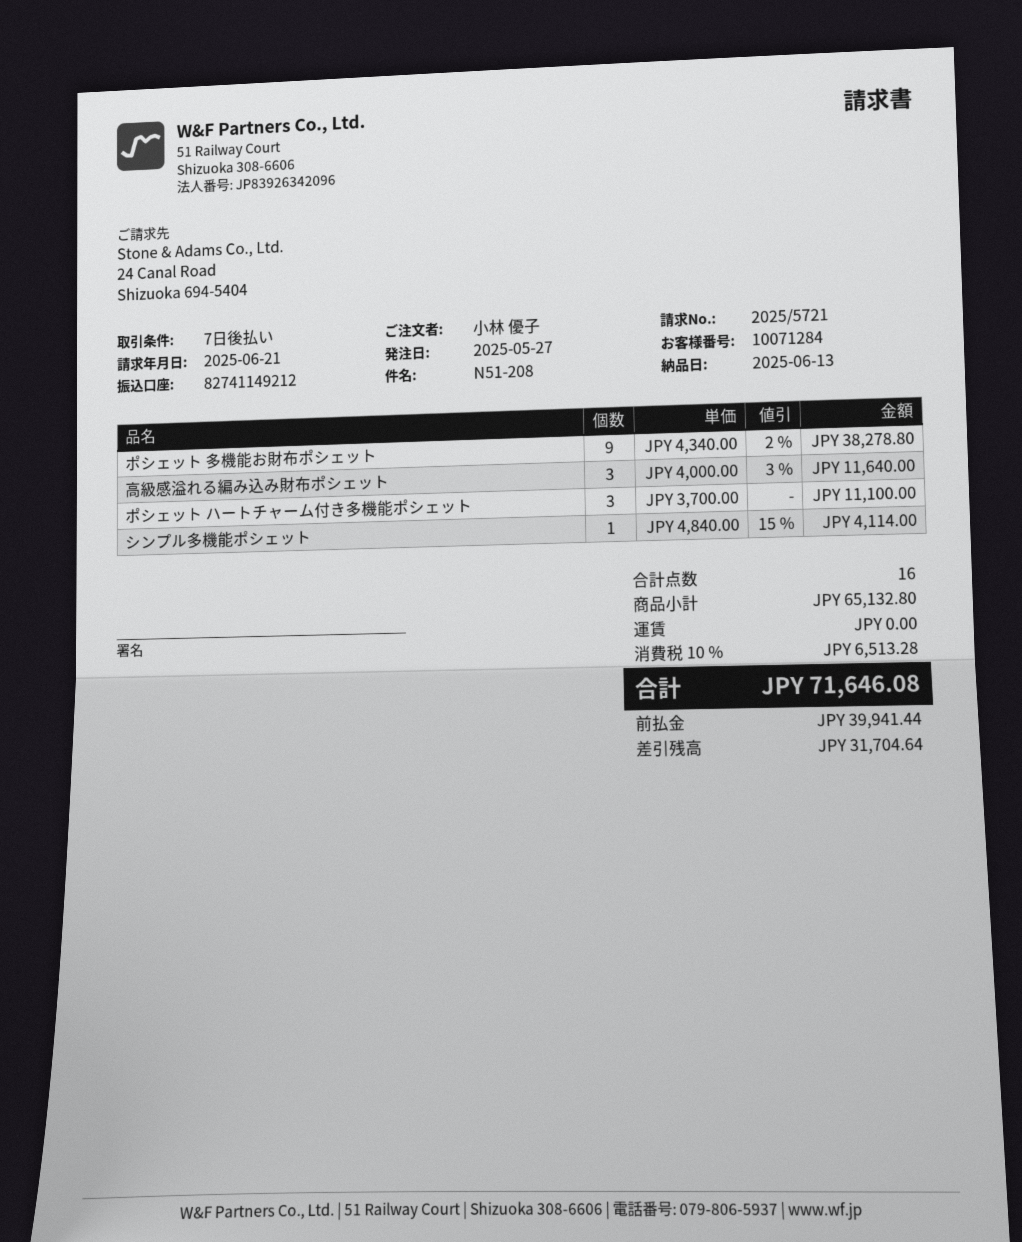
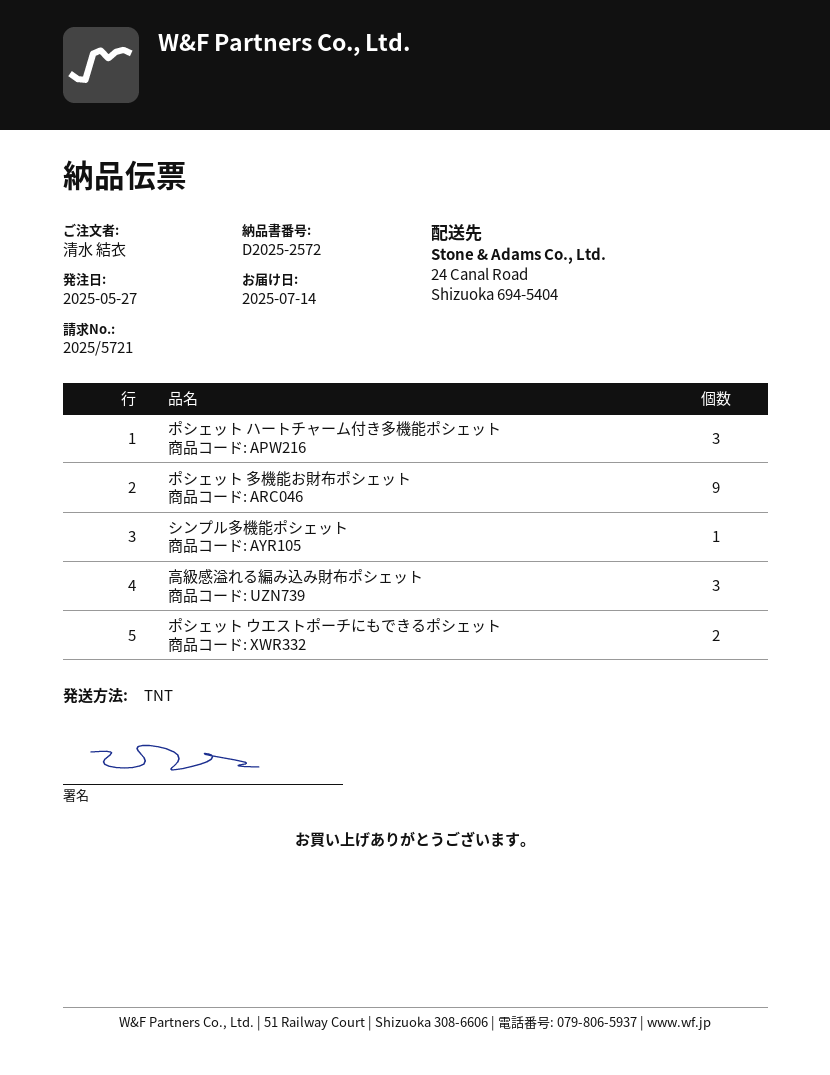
delivery date: 2025-06-13 -> 2025-07-14
ordered by: 小林 優子 -> 清水 結衣
ポシェット ウエストポーチにもできるポシェット: none -> 2

